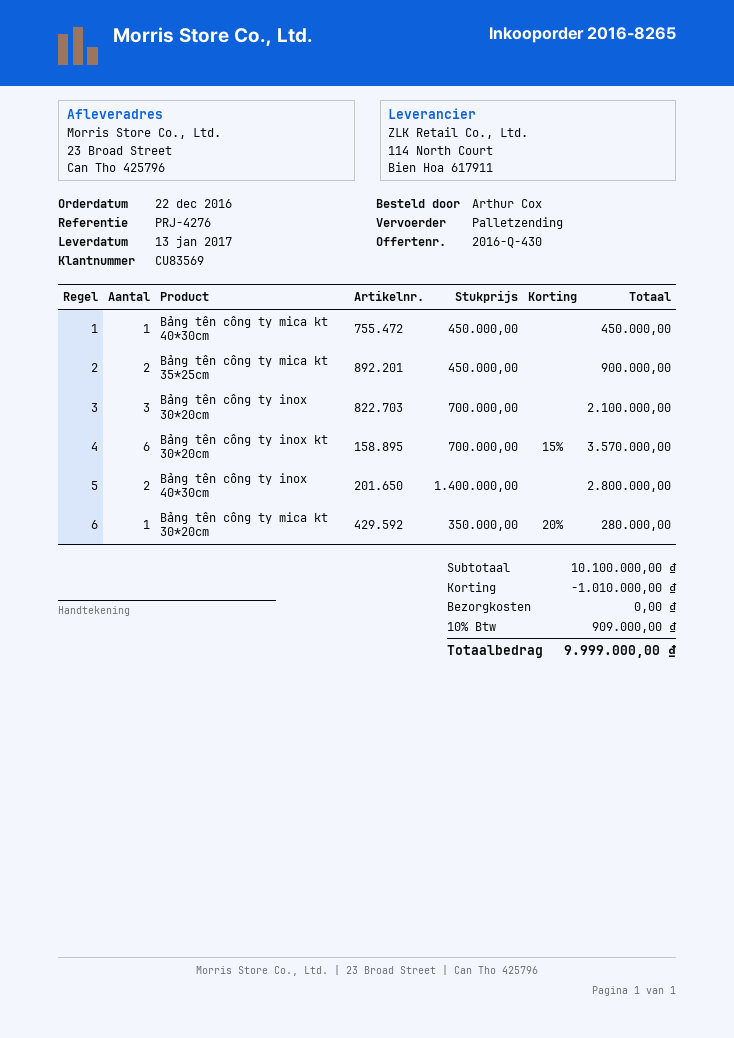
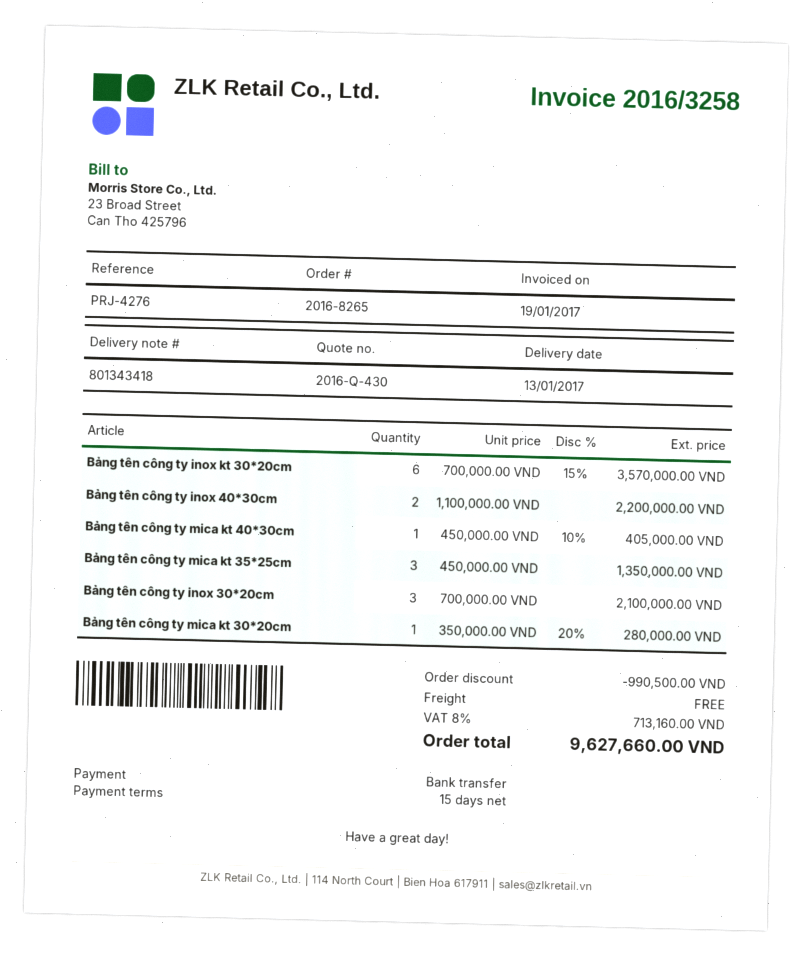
Bảng tên công ty mica kt 40*30cm: 1 x 450000.00 = 450000.00 -> 1 x 450000.00 - 10% = 405000.00
Bảng tên công ty mica kt 35*25cm: 2 x 450000.00 = 900000.00 -> 3 x 450000.00 = 1350000.00
Bảng tên công ty inox 40*30cm: 2 x 1400000.00 = 2800000.00 -> 2 x 1100000.00 = 2200000.00
discount: 1010000.00 -> 990500.00
tax: 10% = 909000.00 -> 8% = 713160.00
total: 9999000.00 -> 9627660.00

